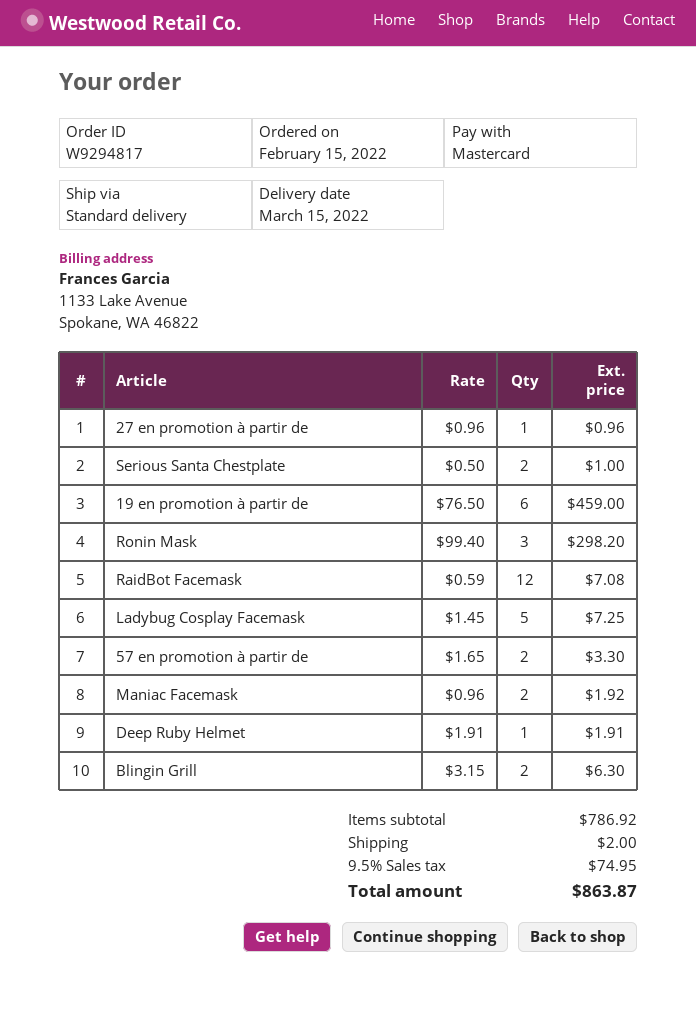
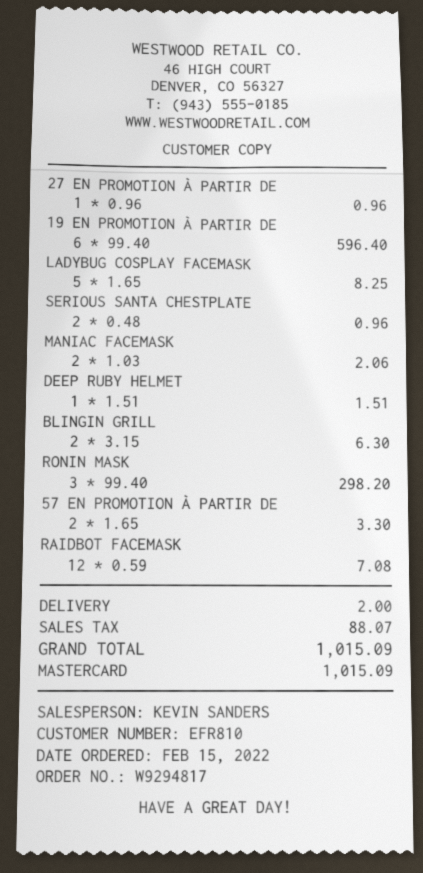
Serious Santa Chestplate: 2 x 0.50 = 1.00 -> 2 x 0.48 = 0.96
19 en promotion à partir de: 6 x 76.50 = 459.00 -> 6 x 99.40 = 596.40
Ladybug Cosplay Facemask: 5 x 1.45 = 7.25 -> 5 x 1.65 = 8.25
Maniac Facemask: 2 x 0.96 = 1.92 -> 2 x 1.03 = 2.06
Deep Ruby Helmet: 1 x 1.91 = 1.91 -> 1 x 1.51 = 1.51
tax: 74.95 -> 88.07
total: 863.87 -> 1015.09

